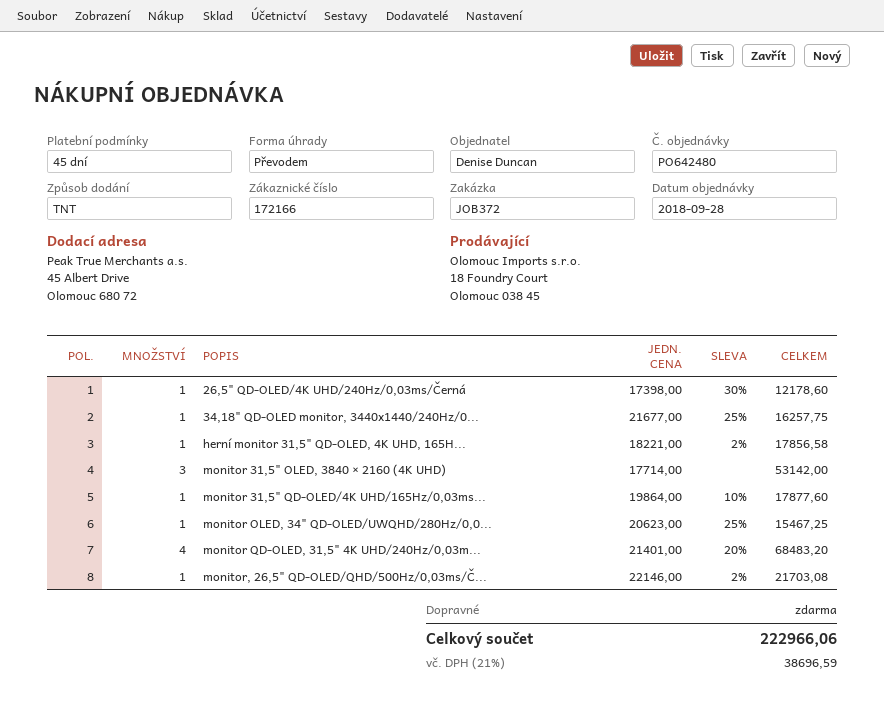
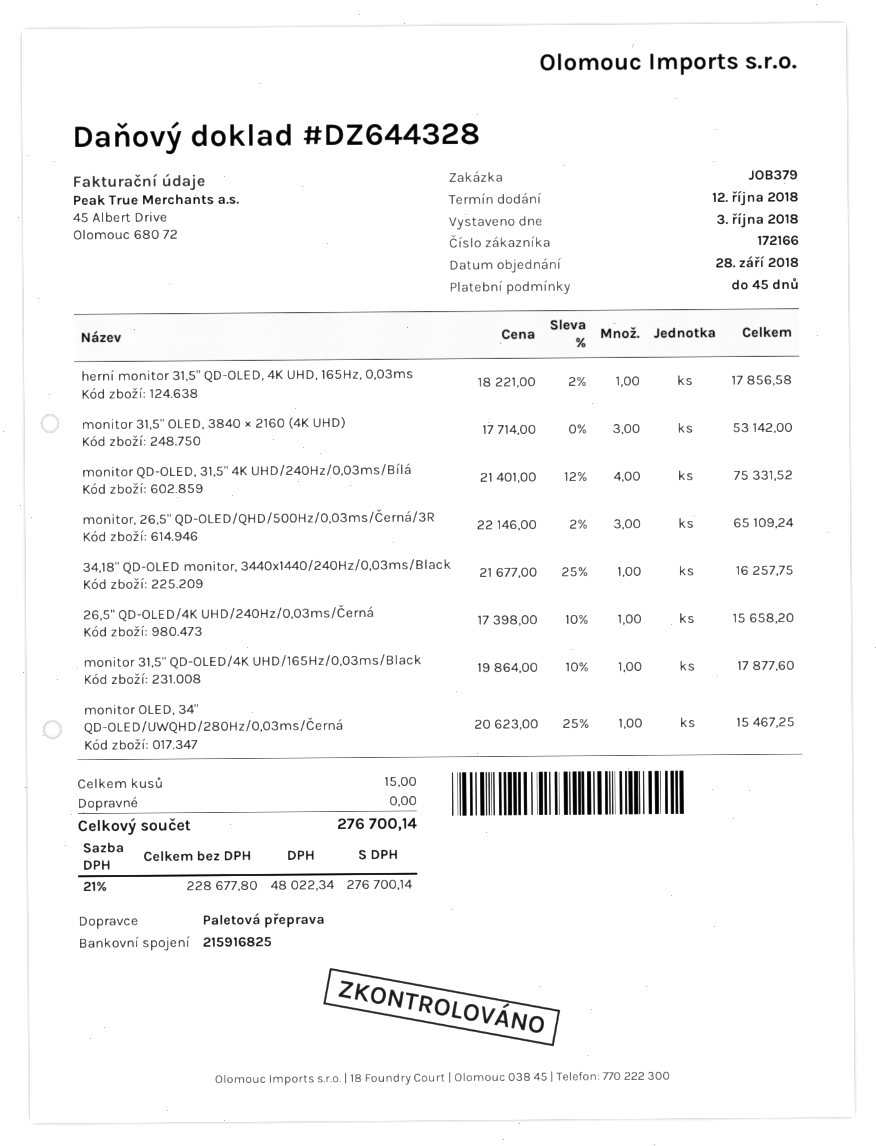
reference: JOB372 -> JOB379
shipping method: TNT -> pallet freight
26,5" QD-OLED/4K UHD/240Hz/0,03ms/Černá: 1 x 17398.00 - 30% = 12178.60 -> 1 x 17398.00 - 10% = 15658.20
monitor QD-OLED, 31,5" 4K UHD/240Hz/0,03m...: 4 x 21401.00 - 20% = 68483.20 -> 4 x 21401.00 - 12% = 75331.52
monitor, 26,5" QD-OLED/QHD/500Hz/0,03ms/Č...: 1 x 22146.00 - 2% = 21703.08 -> 3 x 22146.00 - 2% = 65109.24
tax: 21% = 38696.59 -> 21% = 48022.34
total: 222966.06 -> 276700.14

